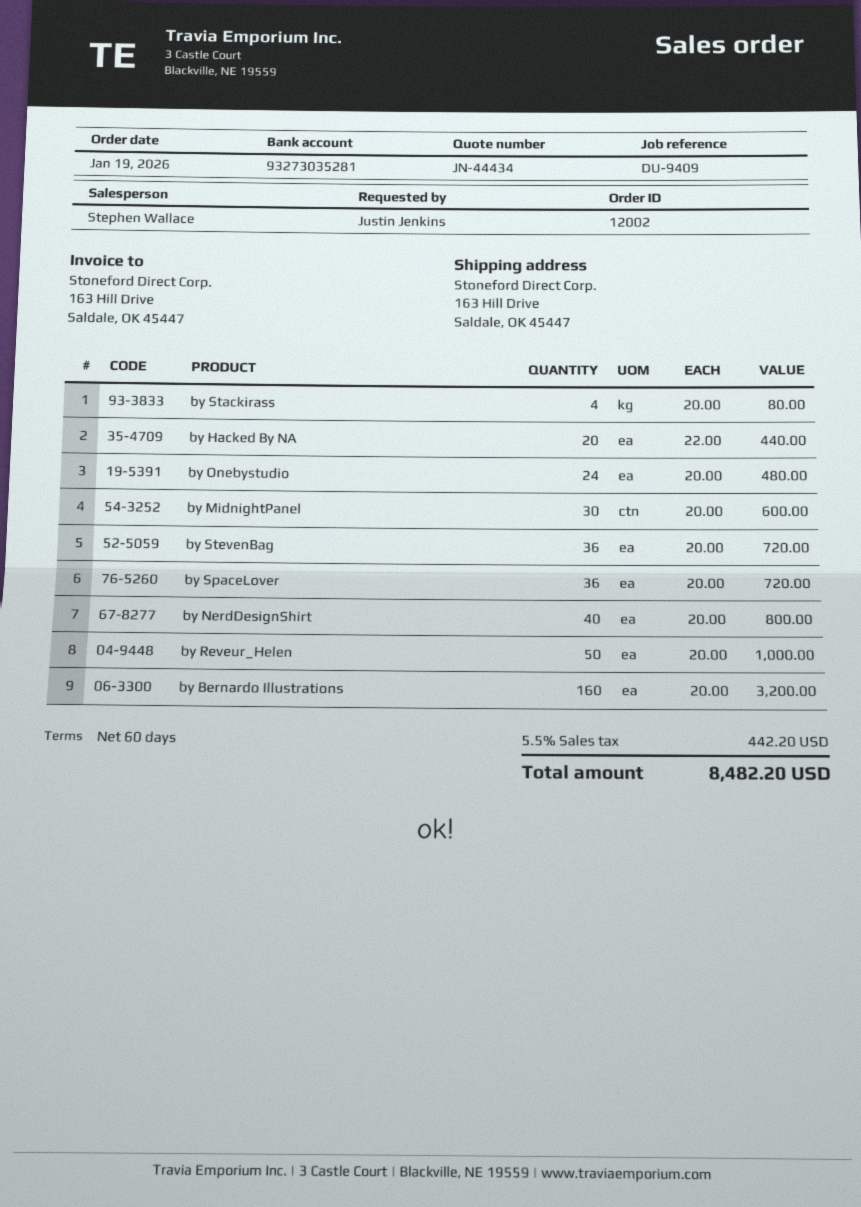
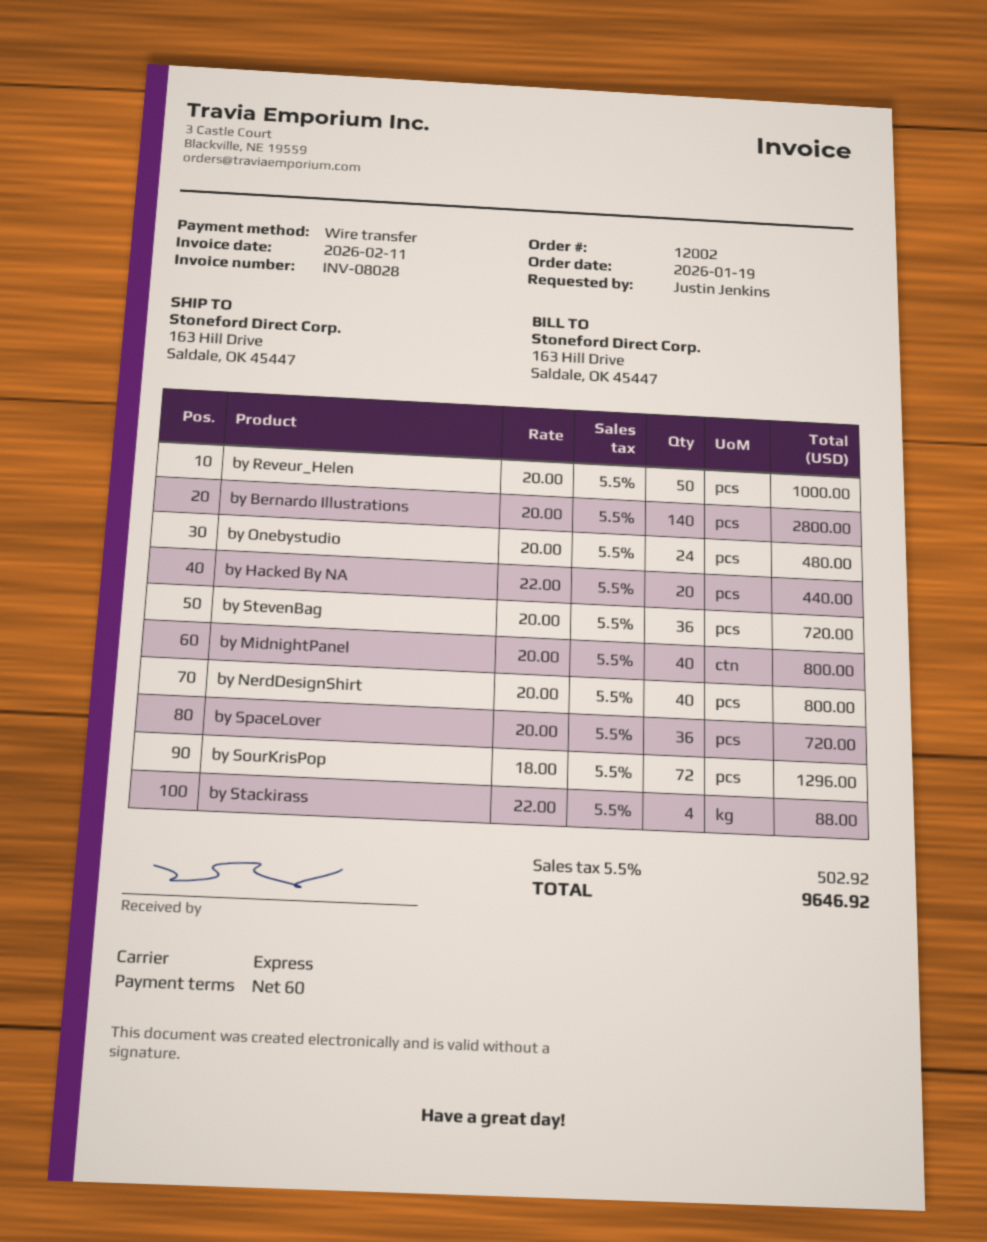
by Stackirass: 4 x 20.00 = 80.00 -> 4 x 22.00 = 88.00
by MidnightPanel: 30 x 20.00 = 600.00 -> 40 x 20.00 = 800.00
by Bernardo Illustrations: 160 x 20.00 = 3200.00 -> 140 x 20.00 = 2800.00
by SourKrisPop: none -> 72 x 18.00 = 1296.00
tax: 5.5% = 442.20 -> 5.5% = 502.92
total: 8482.20 -> 9646.92

